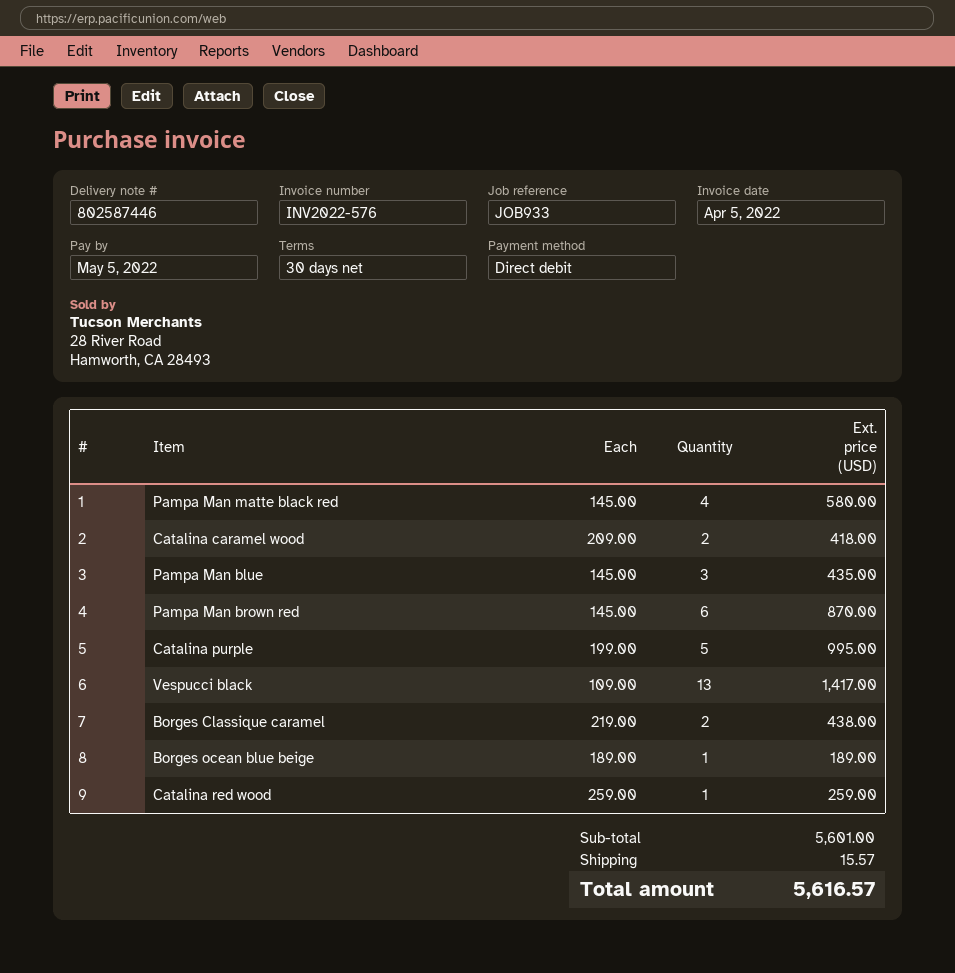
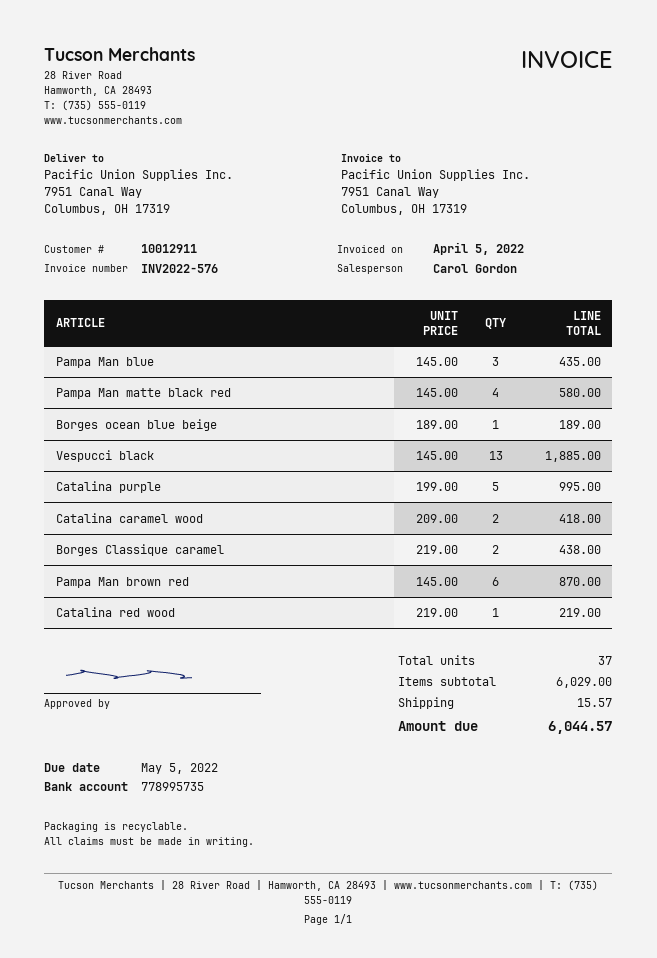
Vespucci black: 13 x 109.00 = 1417.00 -> 13 x 145.00 = 1885.00
Catalina red wood: 1 x 259.00 = 259.00 -> 1 x 219.00 = 219.00
subtotal: 5601.00 -> 6029.00
total: 5616.57 -> 6044.57

